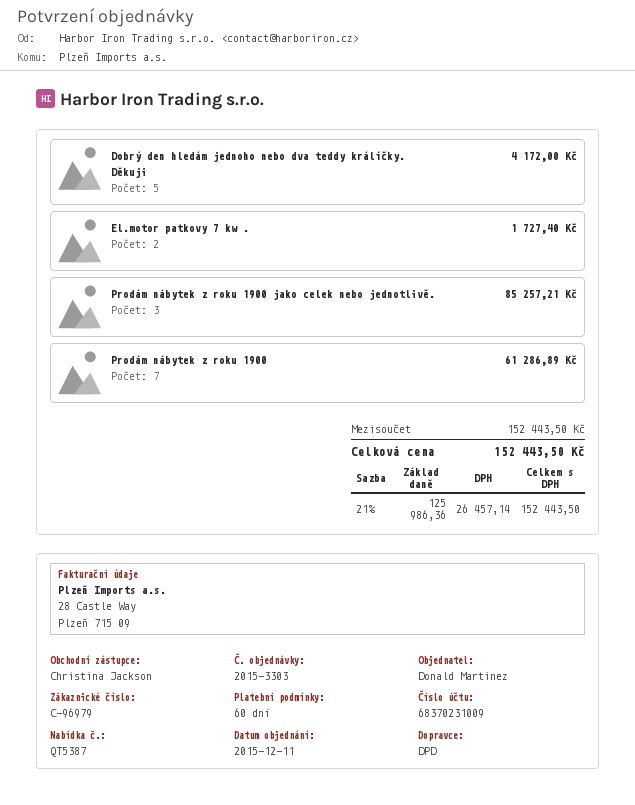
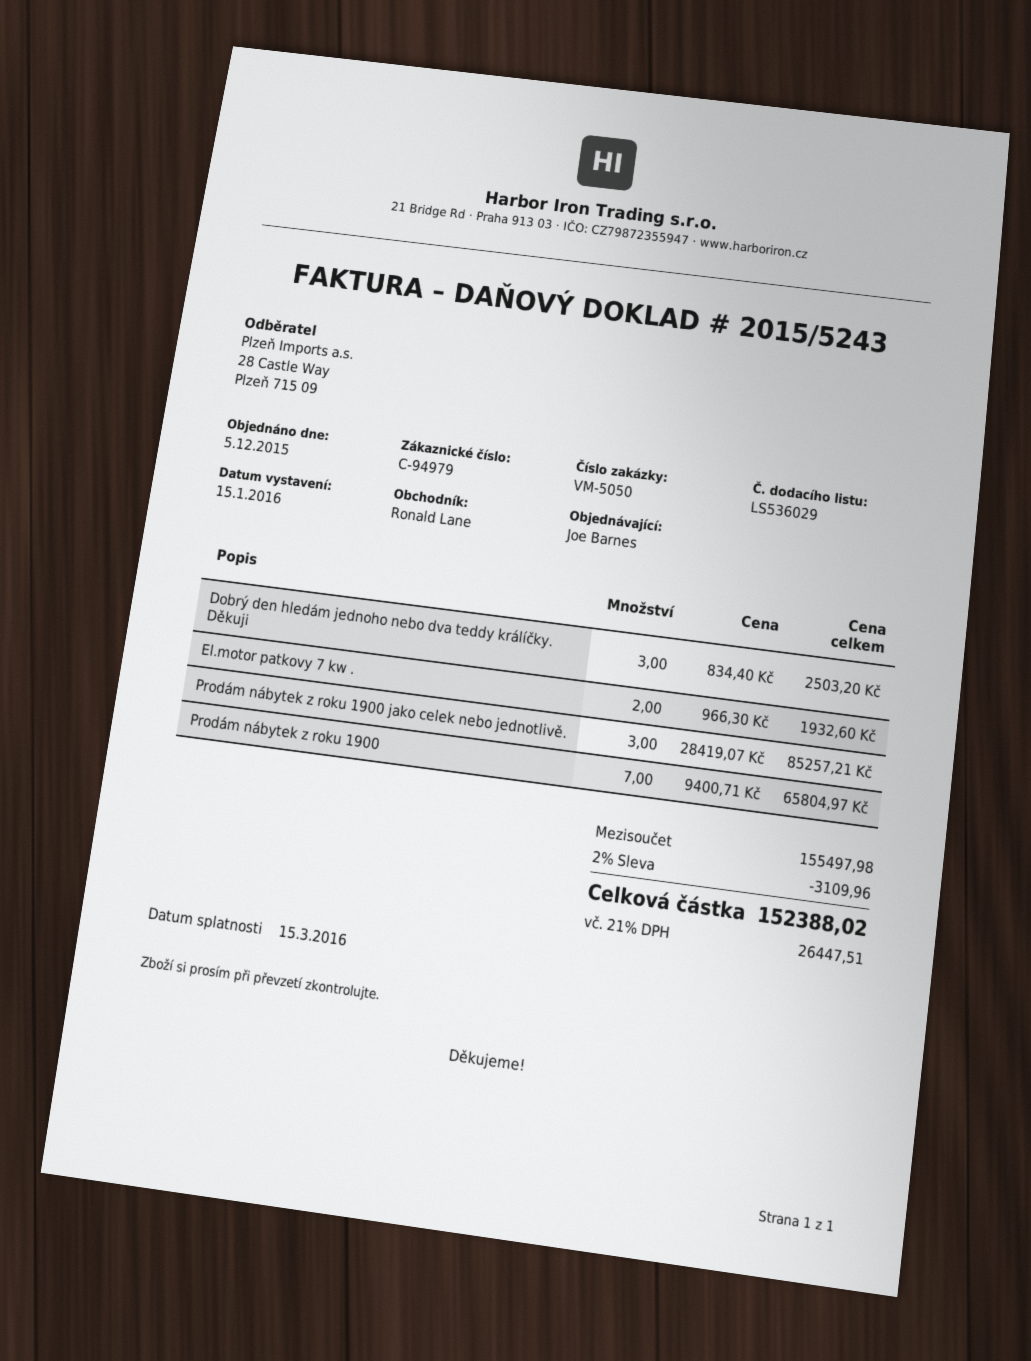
order date: 2015-12-11 -> 2015-12-05
customer number: C-96979 -> C-94979
ordered by: Donald Martinez -> Joe Barnes
sales rep: Christina Jackson -> Ronald Lane
Dobrý den hledám jednoho nebo dva teddy králíčky. Děkuji: 5 for 4172.00 -> 3 for 2503.20
El.motor patkovy 7 kw .: 2 for 1727.40 -> 2 for 1932.60
Prodám nábytek z roku 1900: 7 for 61286.89 -> 7 for 65804.97
subtotal: 152443.50 -> 155497.98
discount: none -> 2% = 3109.96
tax: 21% = 26457.14 -> 21% = 26447.51
total: 152443.50 -> 152388.02

